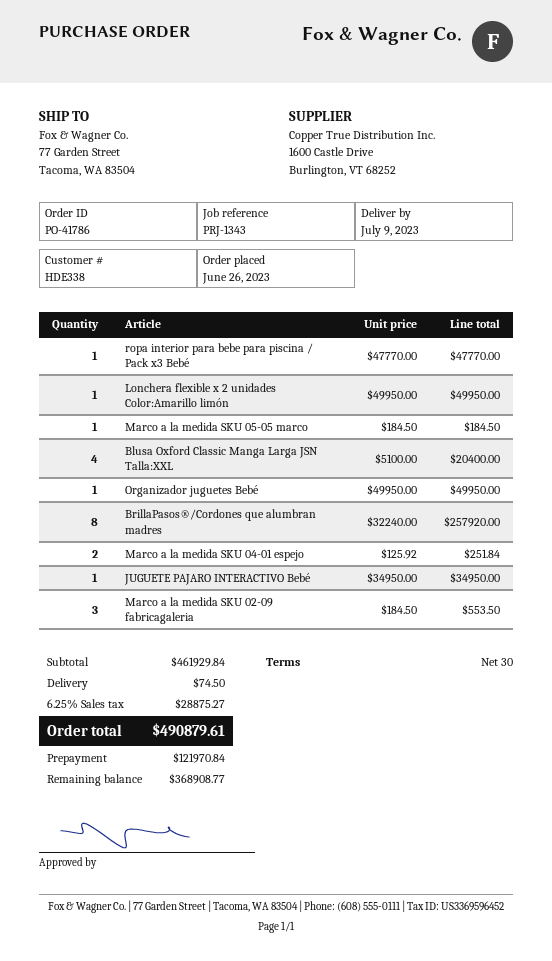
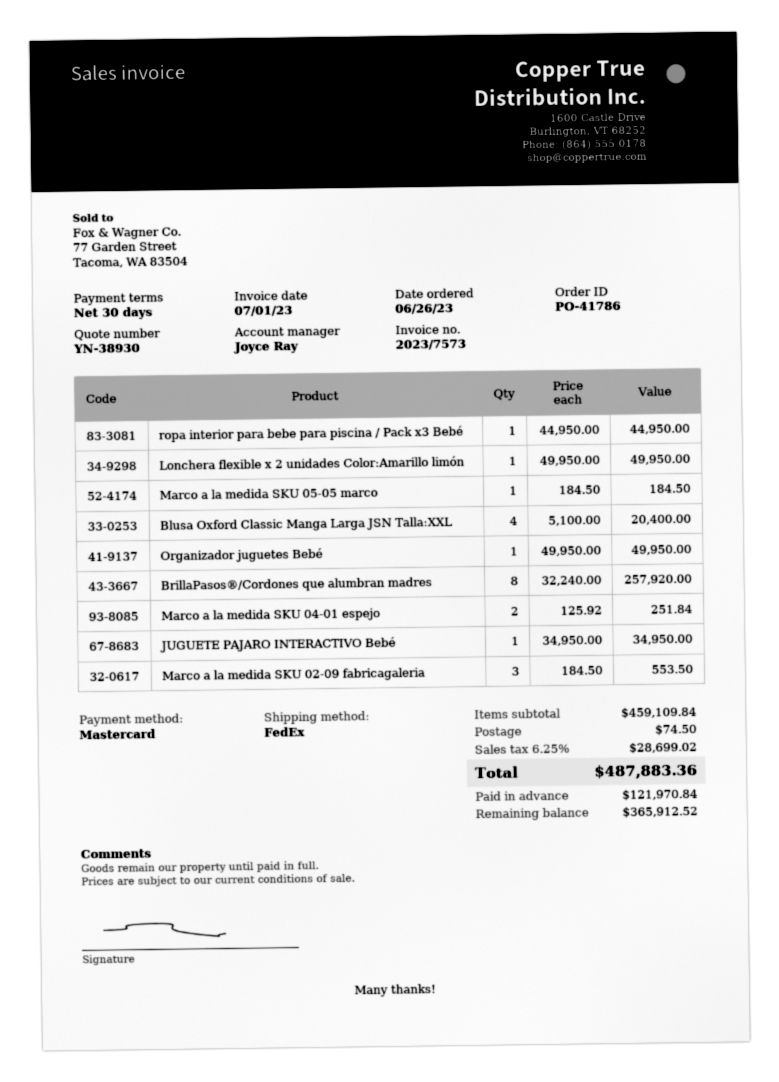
ropa interior para bebe para piscina / Pack x3 Bebé: 1 x 47770.00 = 47770.00 -> 1 x 44950.00 = 44950.00
subtotal: 461929.84 -> 459109.84
tax: 6.25% = 28875.27 -> 6.25% = 28699.02
total: 490879.61 -> 487883.36
balance: 368908.77 -> 365912.52

